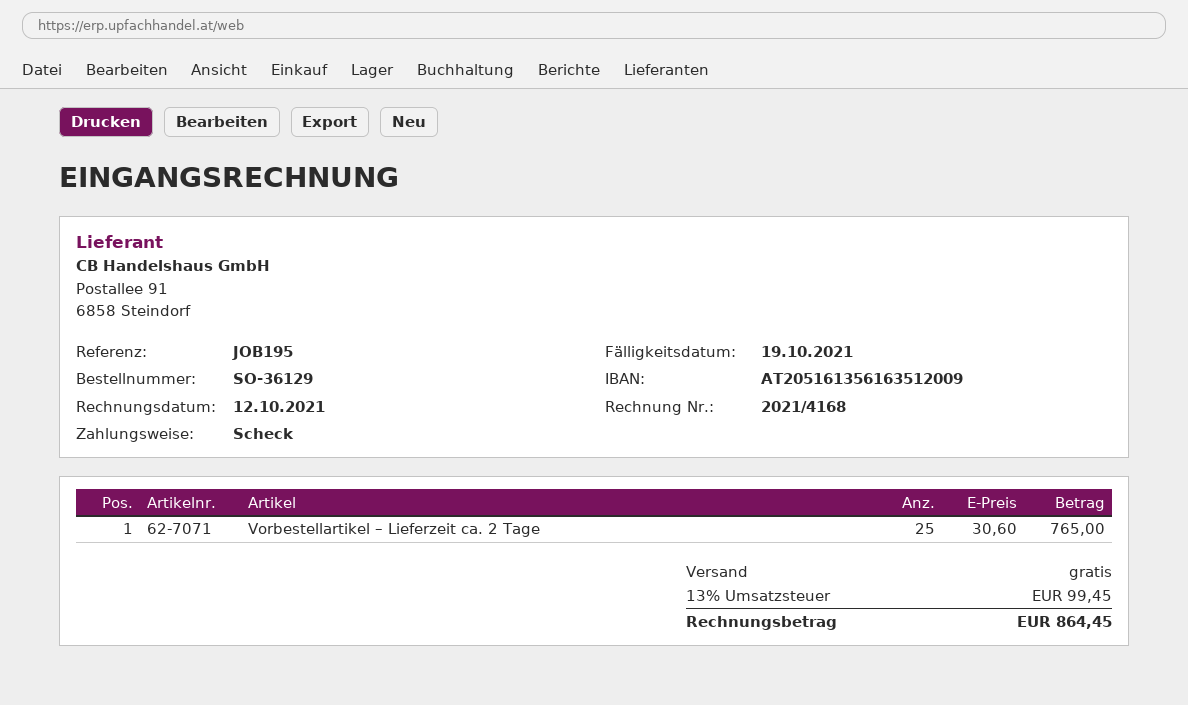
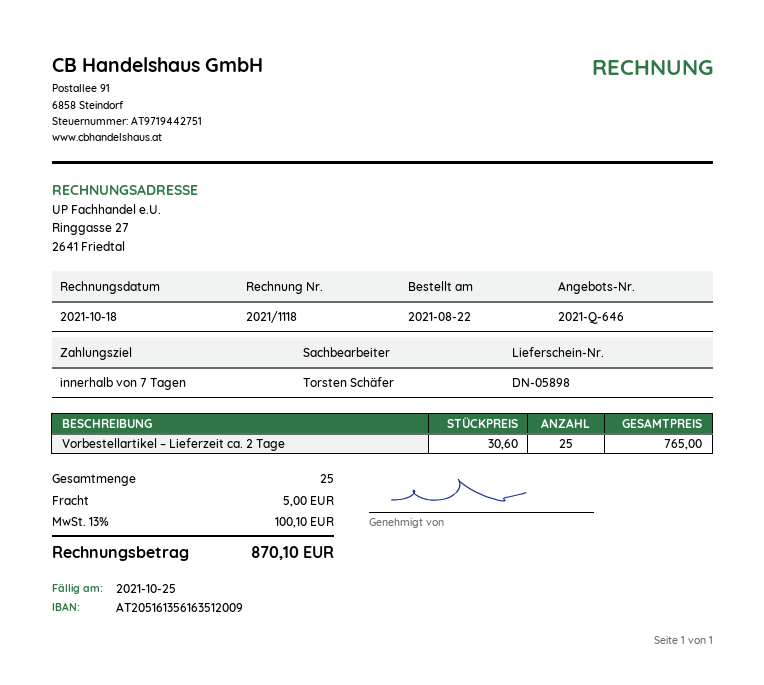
invoice number: 2021/4168 -> 2021/1118
invoice date: 2021-10-12 -> 2021-10-18
due date: 2021-10-19 -> 2021-10-25
shipping: 0.00 -> 5.00
tax: 13% = 99.45 -> 13% = 100.10
total: 864.45 -> 870.10

